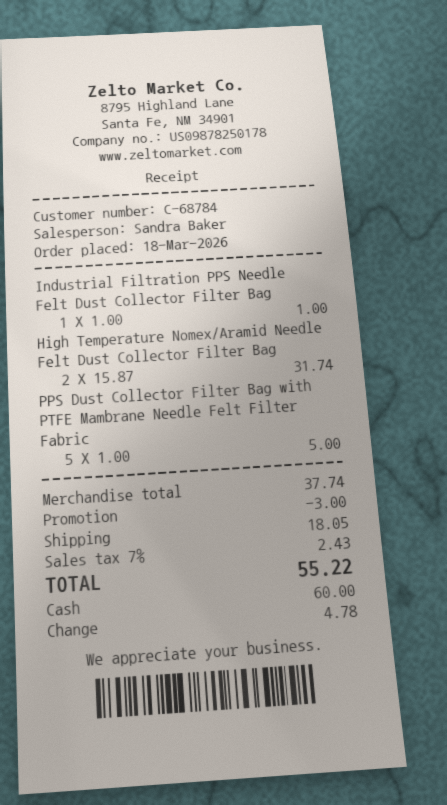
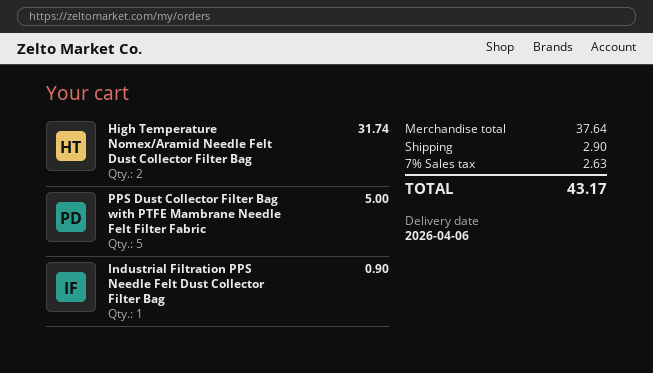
Industrial Filtration PPS Needle Felt Dust Collector Filter Bag: 1 for 1.00 -> 1 for 0.90
subtotal: 37.74 -> 37.64
discount: 3.00 -> none
shipping: 18.05 -> 2.90
tax: 7% = 2.43 -> 7% = 2.63
total: 55.22 -> 43.17

